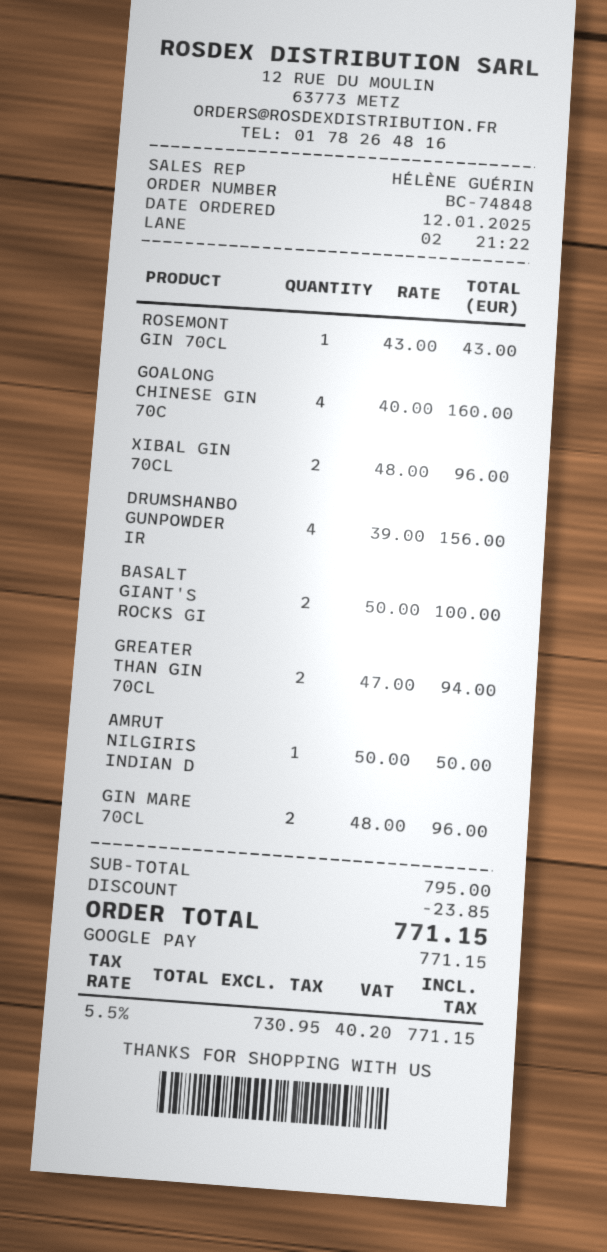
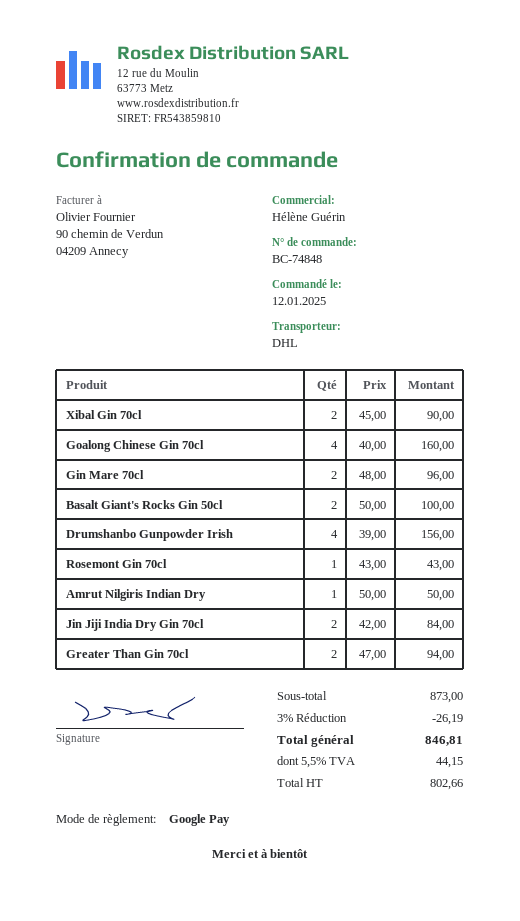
XIBAL GIN 70CL: 2 x 48.00 = 96.00 -> 2 x 45.00 = 90.00
Jin Jiji India Dry Gin 70cl: none -> 2 x 42.00 = 84.00
subtotal: 795.00 -> 873.00
discount: 23.85 -> 26.19
net: 730.95 -> 802.66
tax: 5.5% = 40.20 -> 5.5% = 44.15
total: 771.15 -> 846.81

